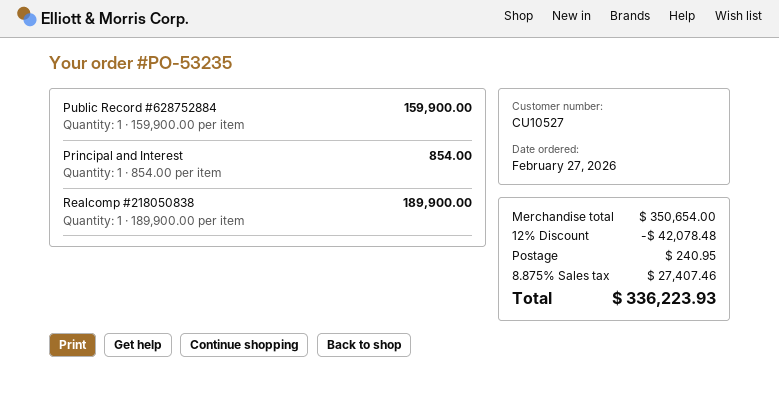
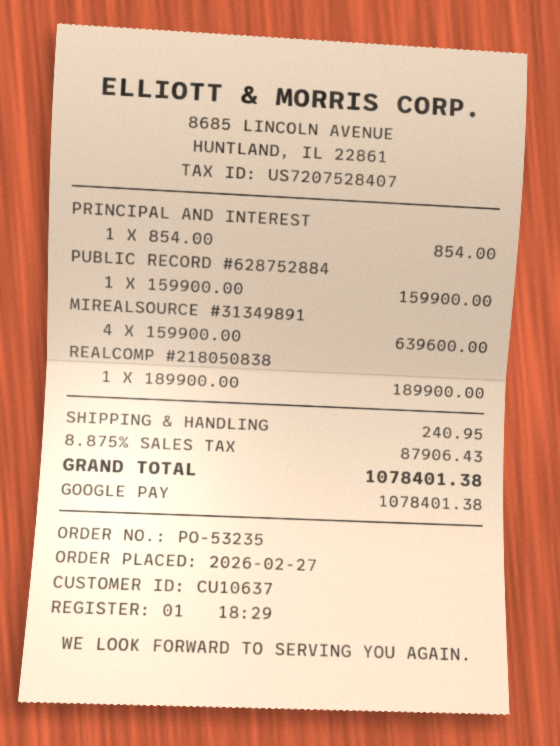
customer number: CU10527 -> CU10637
MIREALSOURCE #31349891: none -> 4 x 159900.00 = 639600.00
discount: 12% = 42078.48 -> none
tax: 8.875% = 27407.46 -> 8.875% = 87906.43
total: 336223.93 -> 1078401.38

